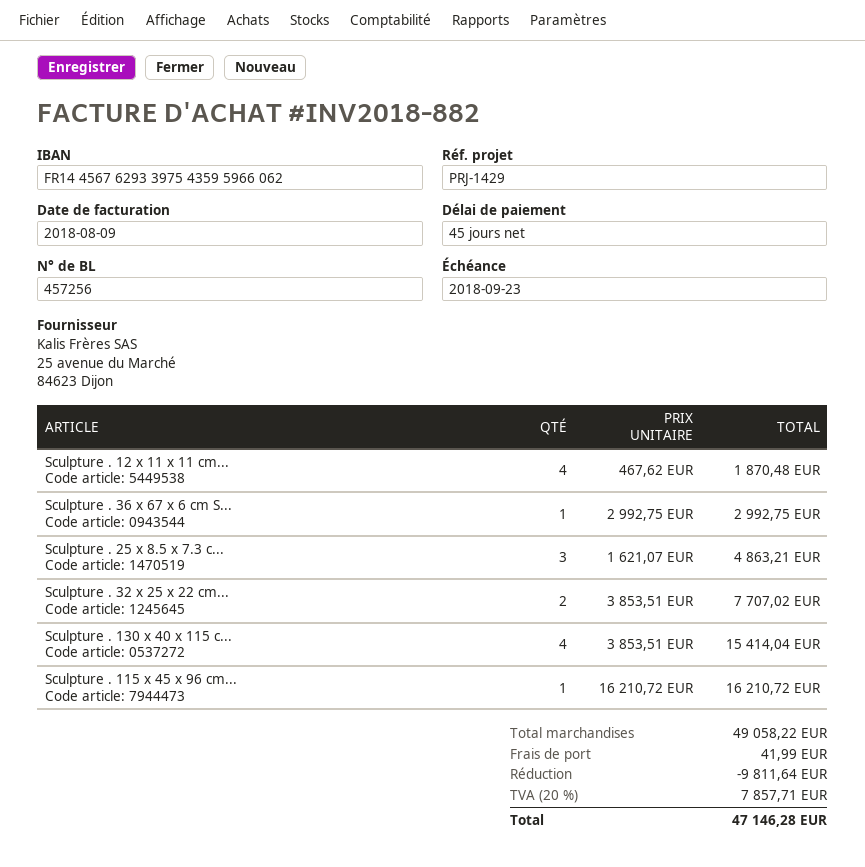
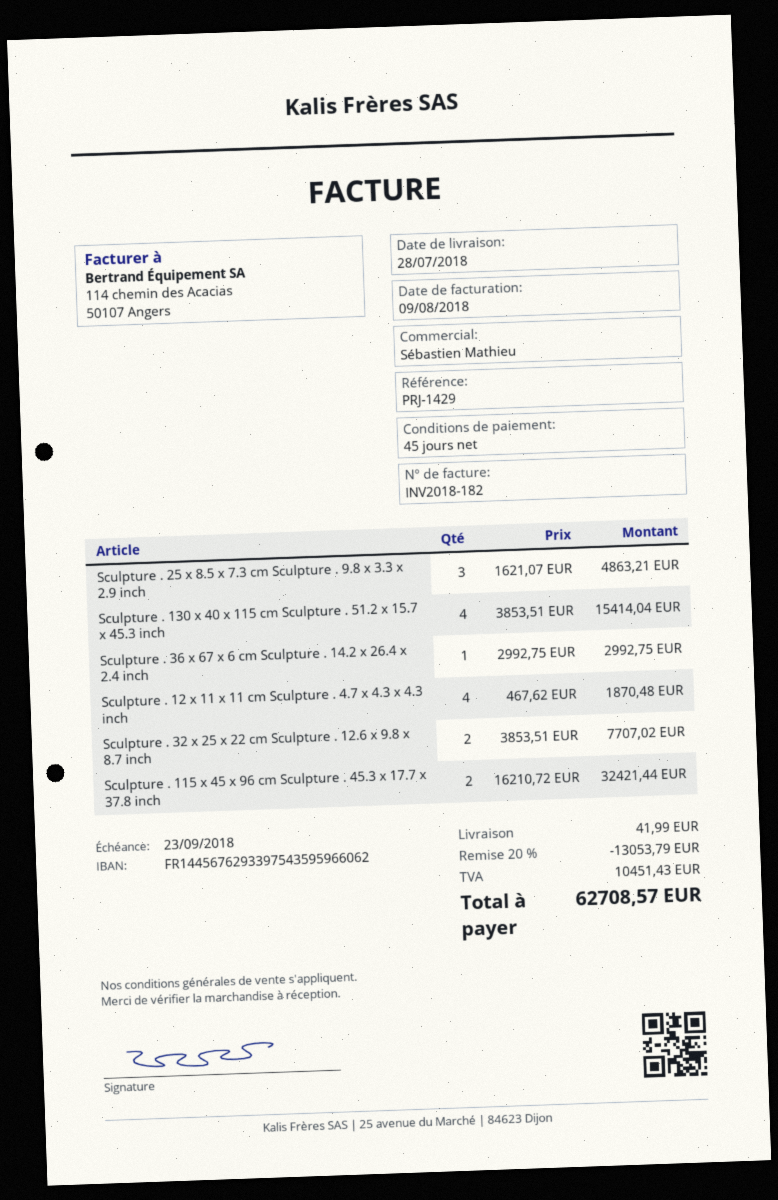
invoice number: INV2018-882 -> INV2018-182
Sculpture . 115 x 45 x 96 cm...: 1 x 16210.72 = 16210.72 -> 2 x 16210.72 = 32421.44
discount: 9811.64 -> 13053.79
tax: 7857.71 -> 10451.43
total: 47146.28 -> 62708.57

